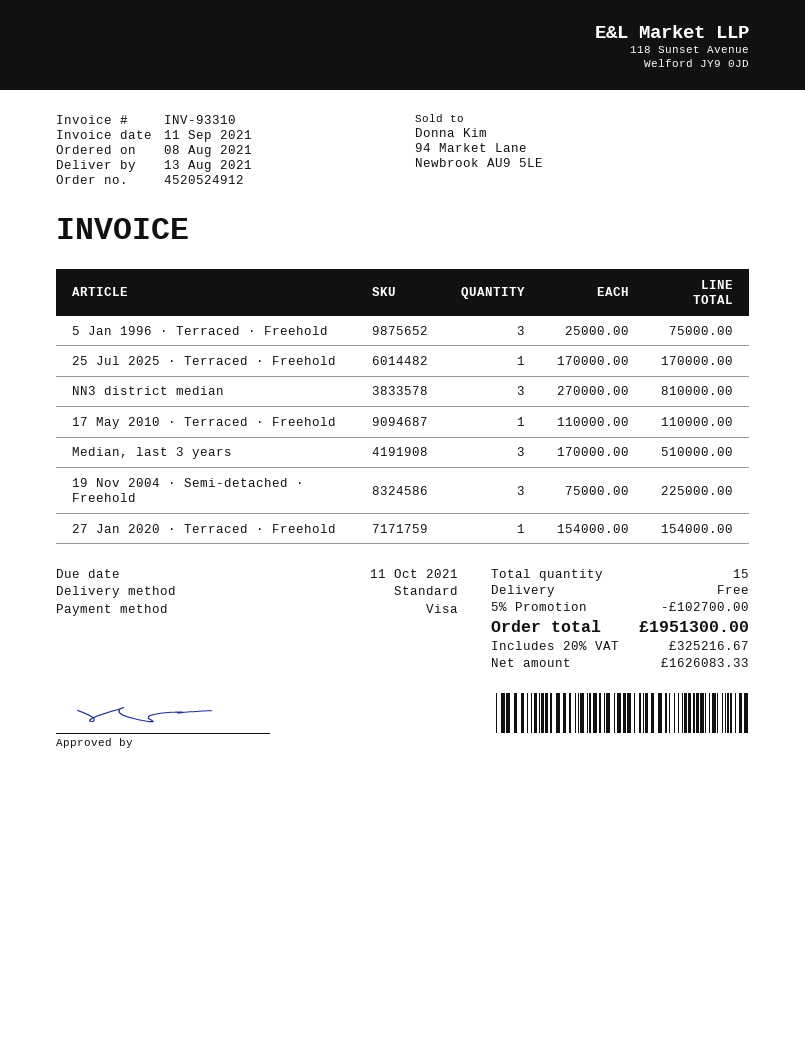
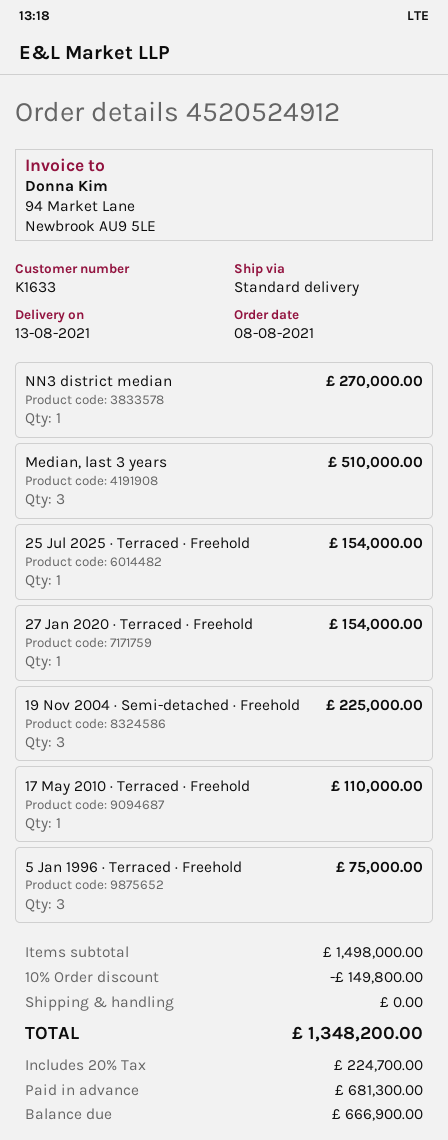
25 Jul 2025 · Terraced · Freehold: 1 for 170000.00 -> 1 for 154000.00
NN3 district median: 3 for 810000.00 -> 1 for 270000.00
discount: 5% = 102700.00 -> 10% = 149800.00
tax: 20% = 325216.67 -> 20% = 224700.00
total: 1951300.00 -> 1348200.00

